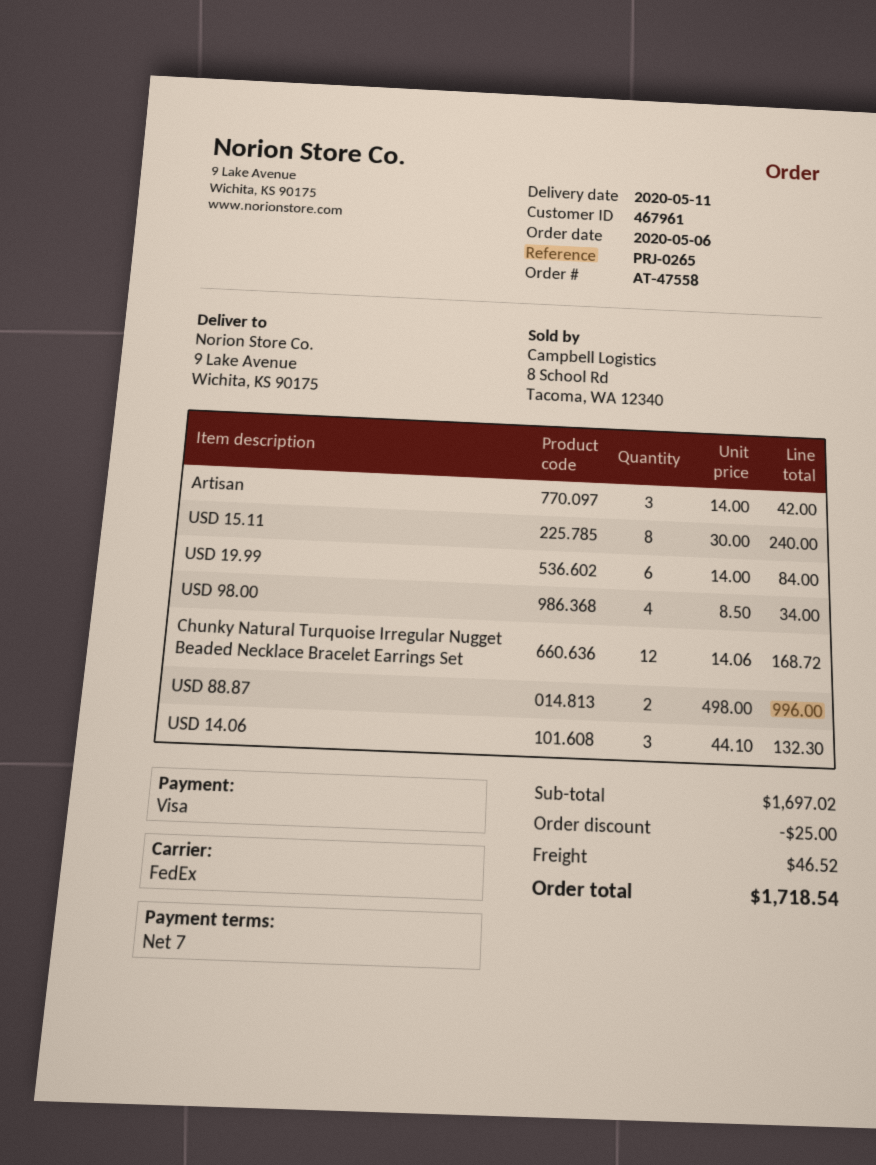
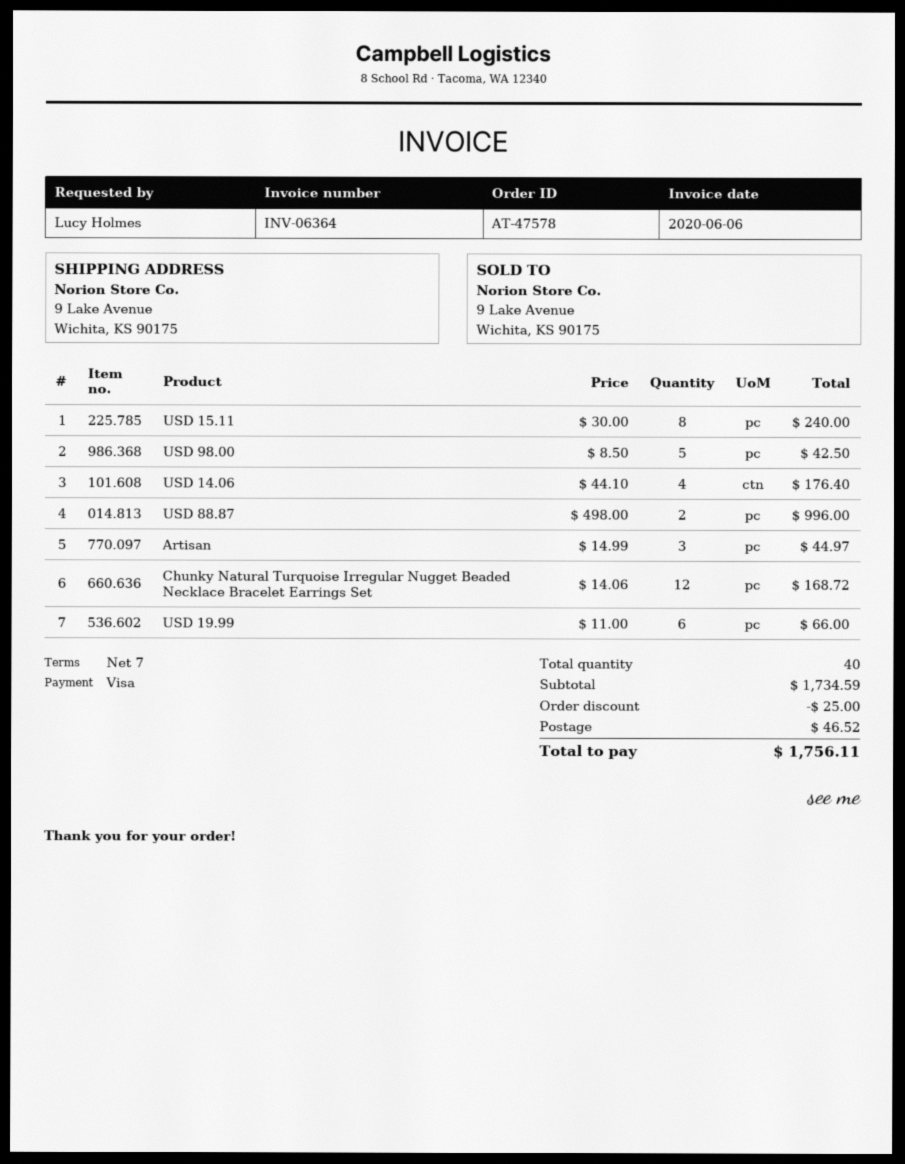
order number: AT-47558 -> AT-47578
Artisan: 3 x 14.00 = 42.00 -> 3 x 14.99 = 44.97
USD 19.99: 6 x 14.00 = 84.00 -> 6 x 11.00 = 66.00
USD 98.00: 4 x 8.50 = 34.00 -> 5 x 8.50 = 42.50
USD 14.06: 3 x 44.10 = 132.30 -> 4 x 44.10 = 176.40
subtotal: 1697.02 -> 1734.59
total: 1718.54 -> 1756.11

